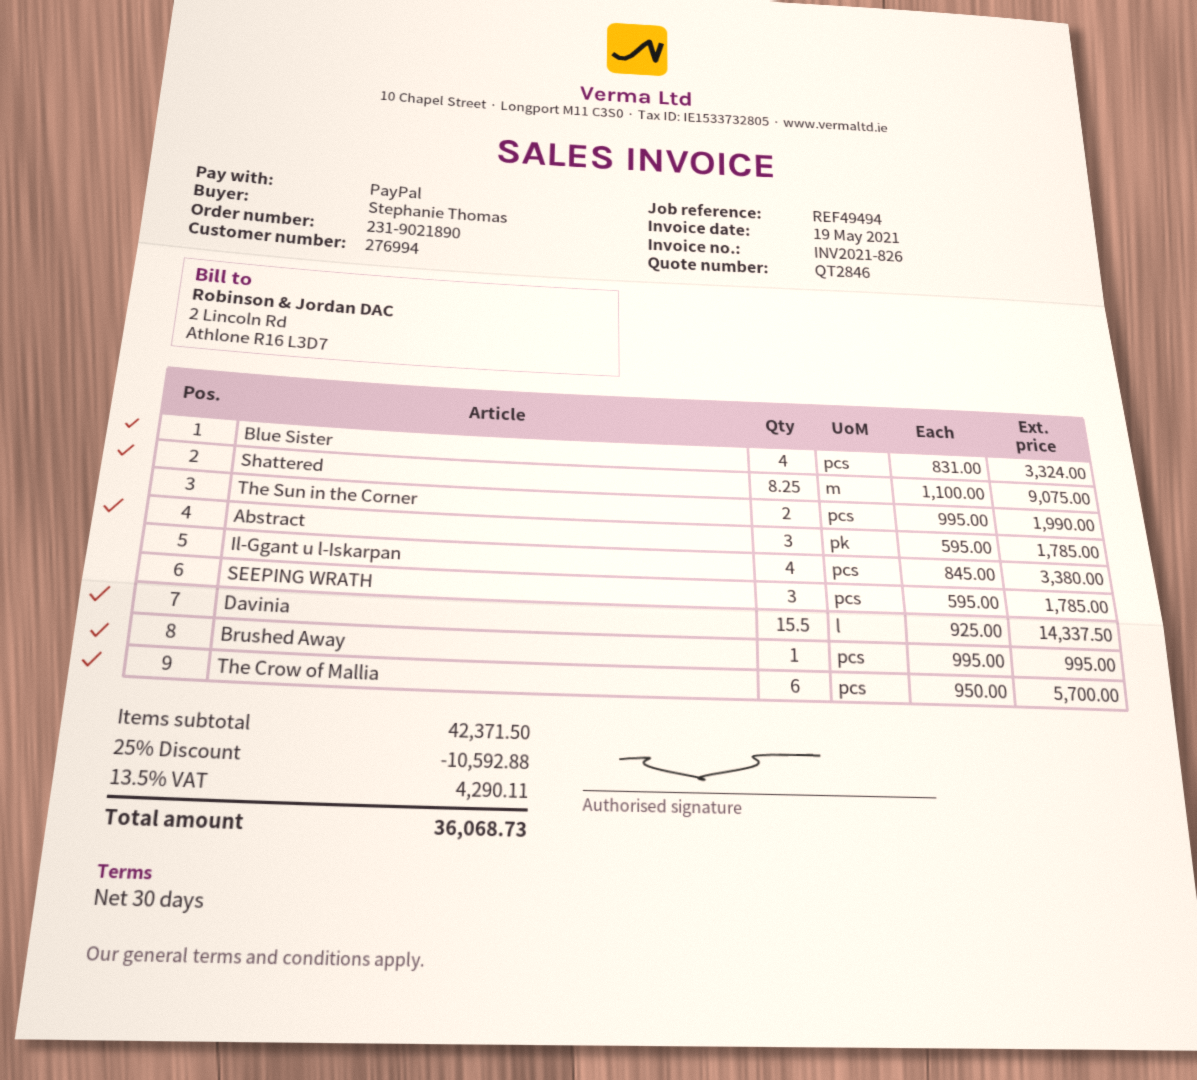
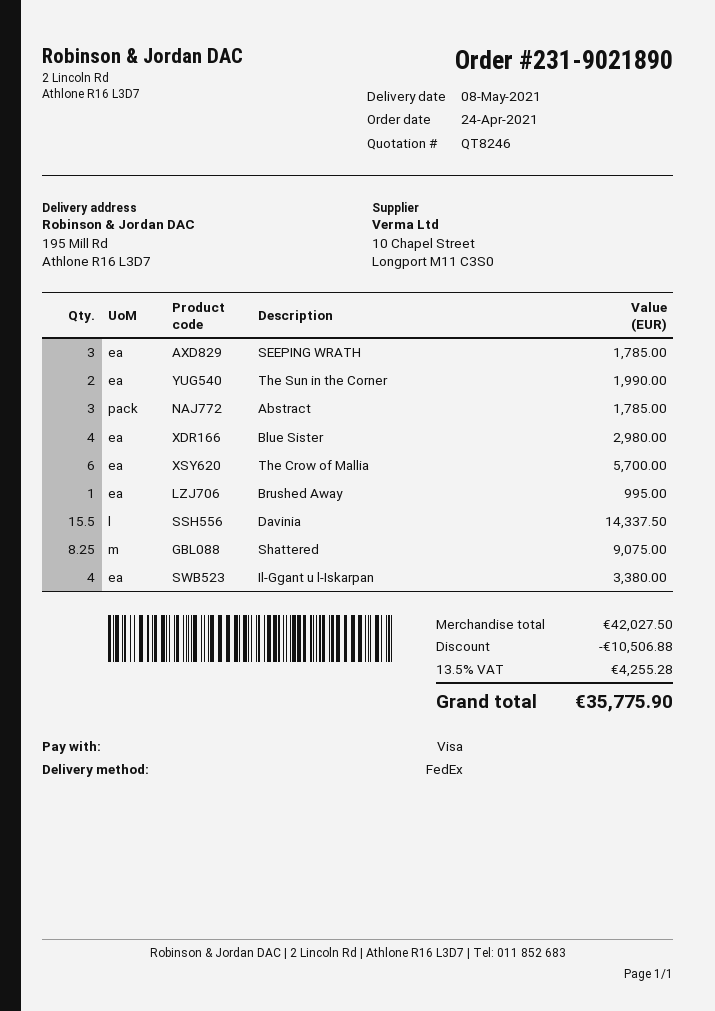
quote number: QT2846 -> QT8246
payment method: PayPal -> Visa
Blue Sister: 4 for 3324.00 -> 4 for 2980.00
subtotal: 42371.50 -> 42027.50
discount: 10592.88 -> 10506.88
tax: 13.5% = 4290.11 -> 13.5% = 4255.28
total: 36068.73 -> 35775.90

